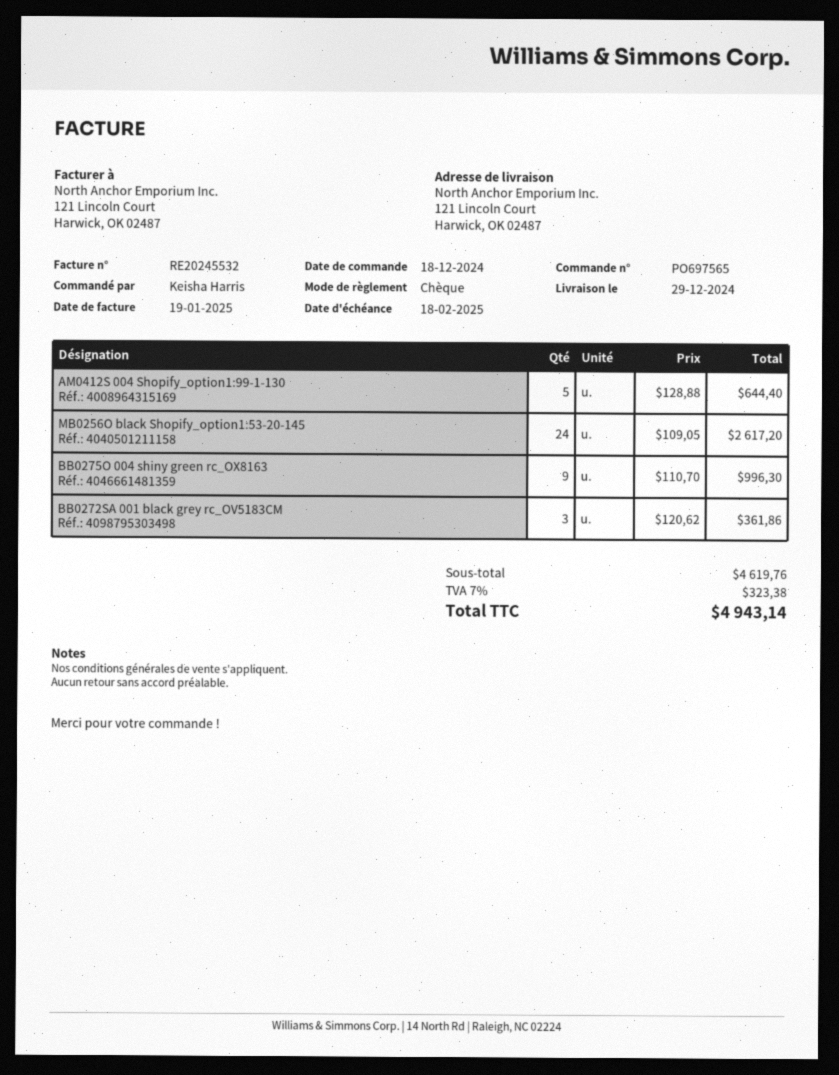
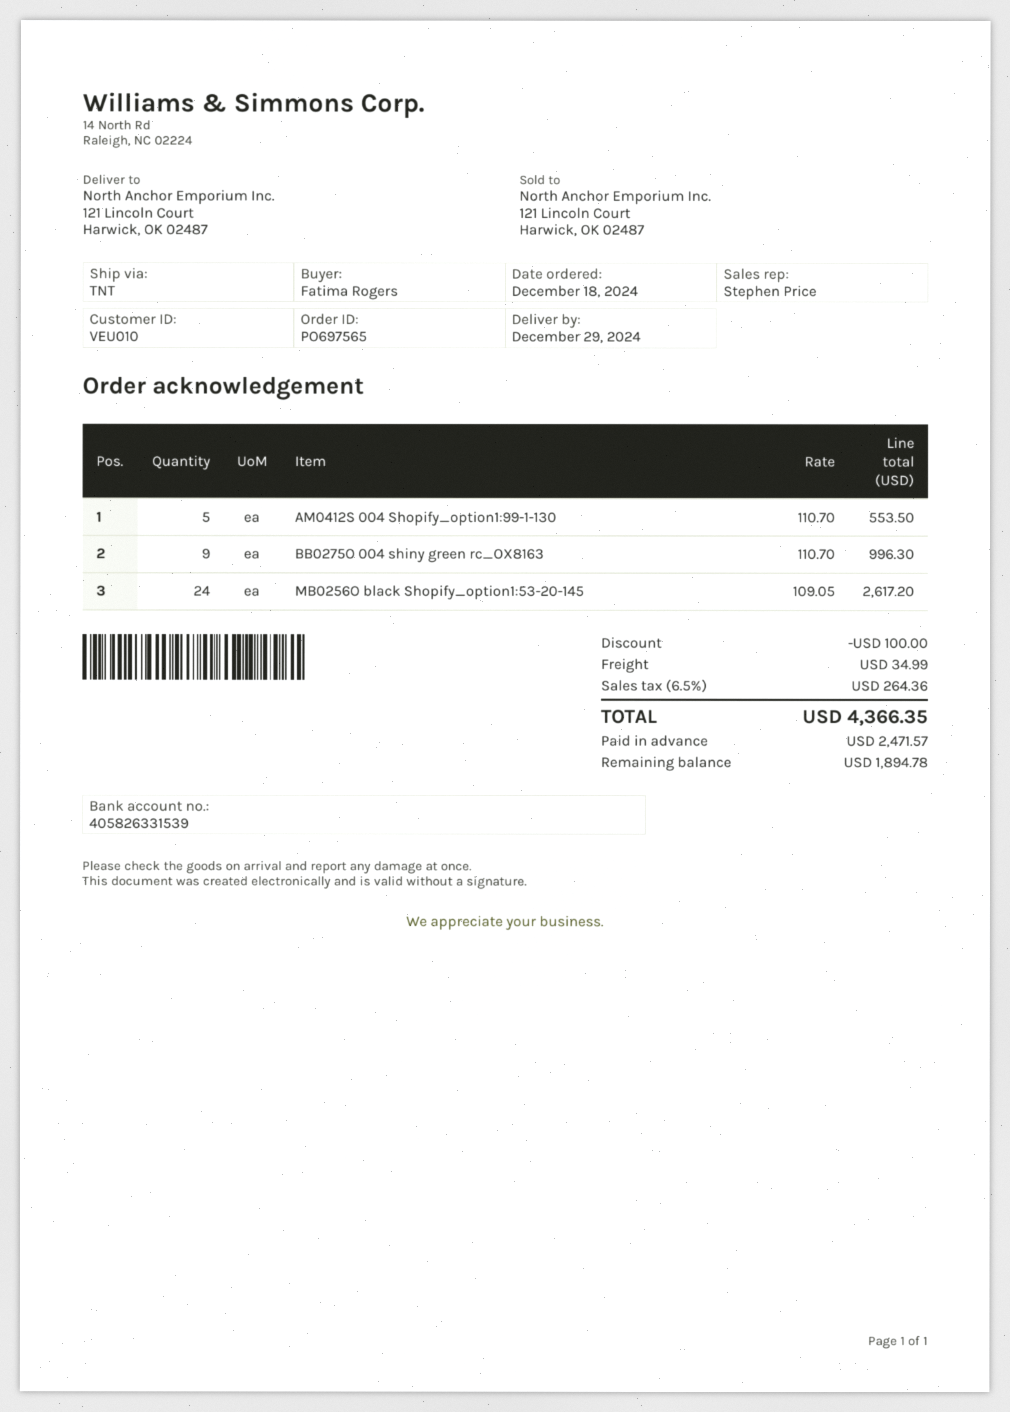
ordered by: Keisha Harris -> Fatima Rogers
AM0412S 004 Shopify_option1:99-1-130: 5 x 128.88 = 644.40 -> 5 x 110.70 = 553.50
BB0272SA 001 black grey rc_OV5183CM: 3 x 120.62 = 361.86 -> none
discount: none -> 100.00
shipping: none -> 34.99
tax: 7% = 323.38 -> 6.5% = 264.36
total: 4943.14 -> 4366.35

